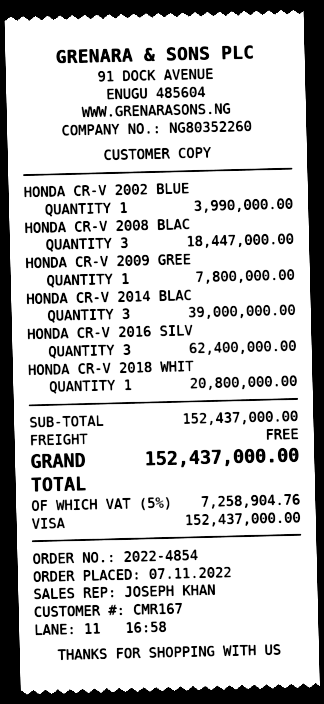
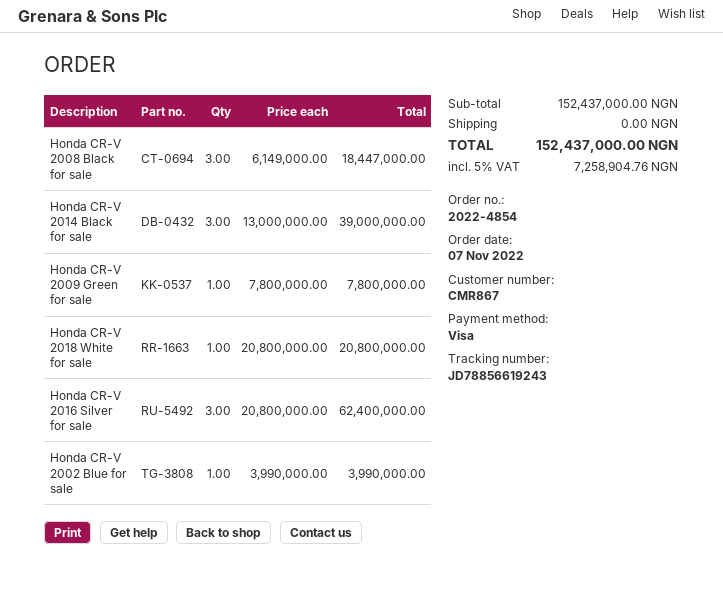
customer number: CMR167 -> CMR867

